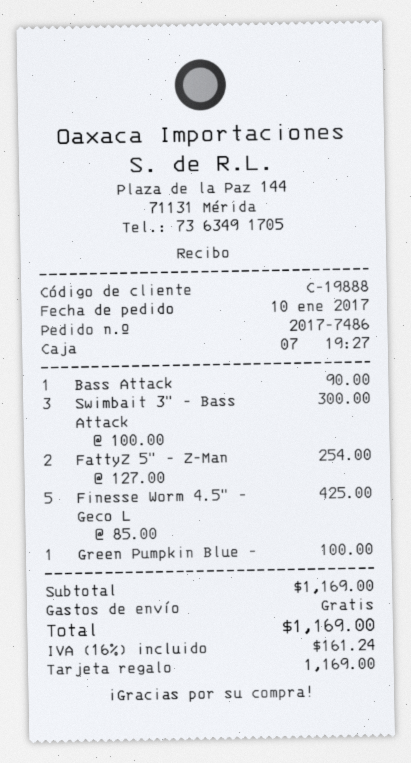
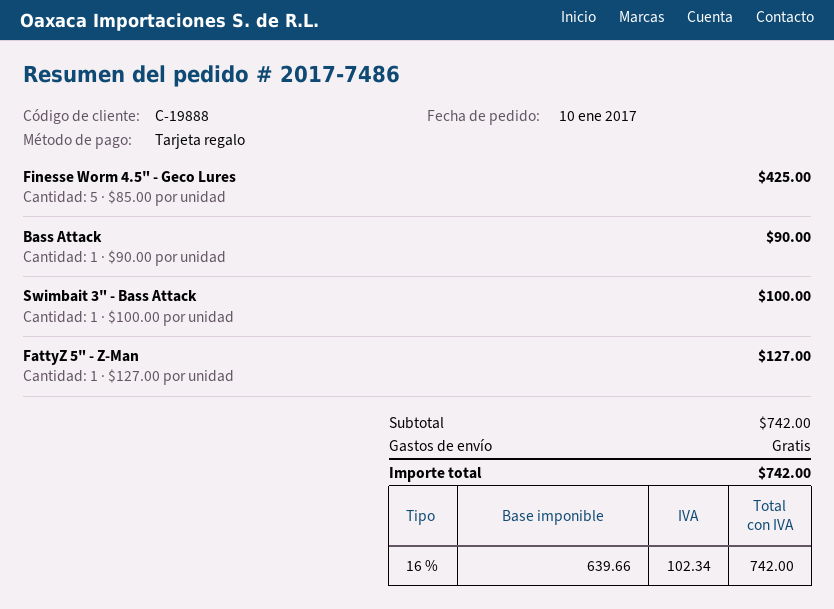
Swimbait 3" - Bass Attack: 3 x 100.00 = 300.00 -> 1 x 100.00 = 100.00
FattyZ 5" - Z-Man: 2 x 127.00 = 254.00 -> 1 x 127.00 = 127.00
Green Pumpkin Blue -: 1 x 100.00 = 100.00 -> none
subtotal: 1169.00 -> 742.00
tax: 16% = 161.24 -> 16% = 102.34
total: 1169.00 -> 742.00

